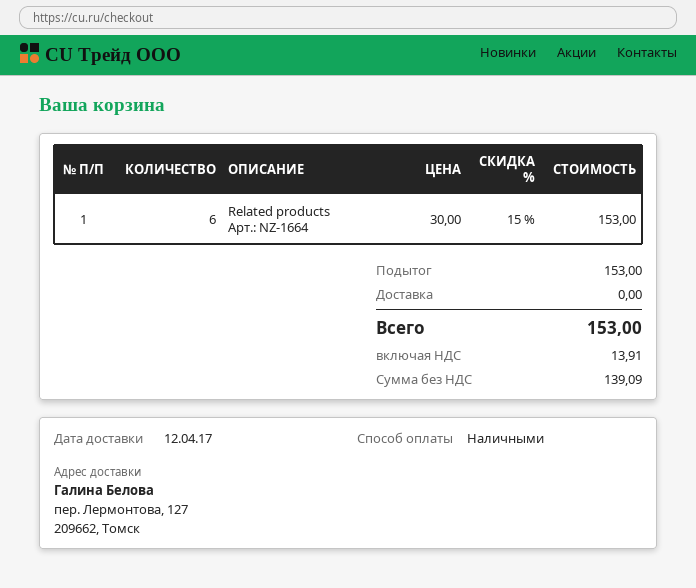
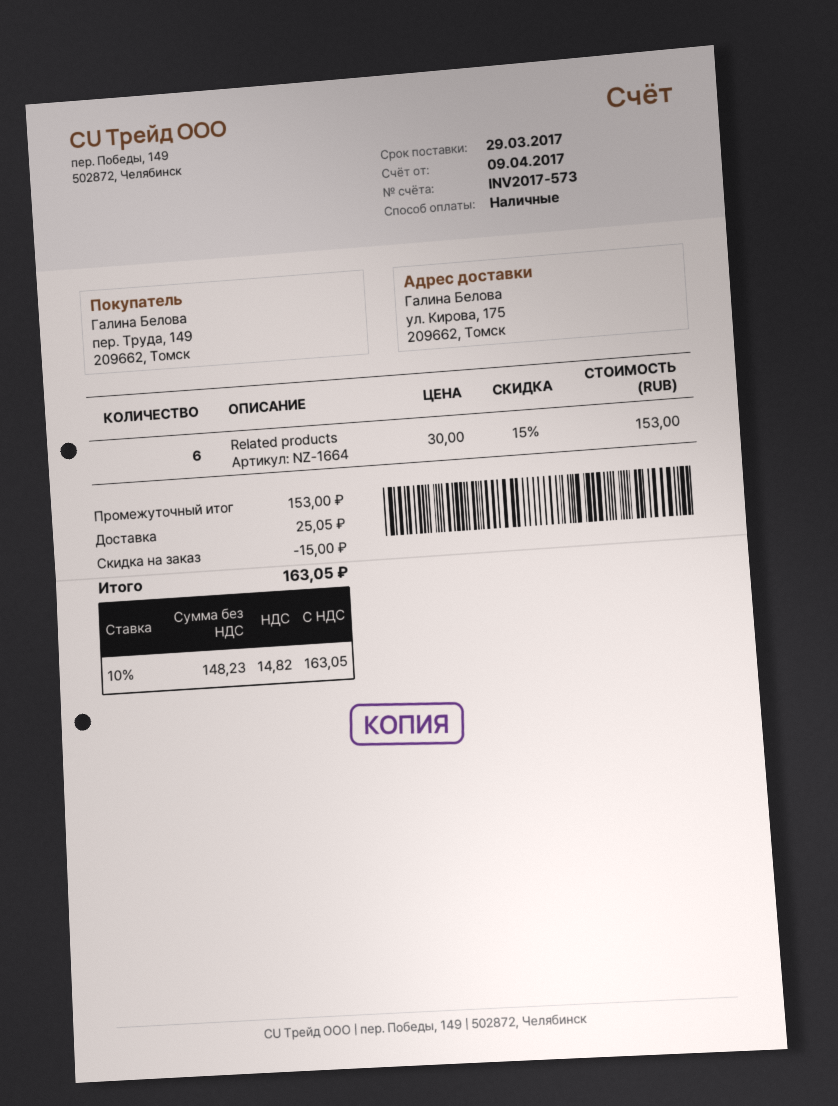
delivery date: 2017-04-12 -> 2017-03-29
ship to: пер. Лермонтова, 127, 209662, Томск -> ул. Кирова, 175, 209662, Томск
discount: none -> 15.00
shipping: 0.00 -> 25.05
net: 139.09 -> 148.23
tax: 13.91 -> 14.82
total: 153.00 -> 163.05

